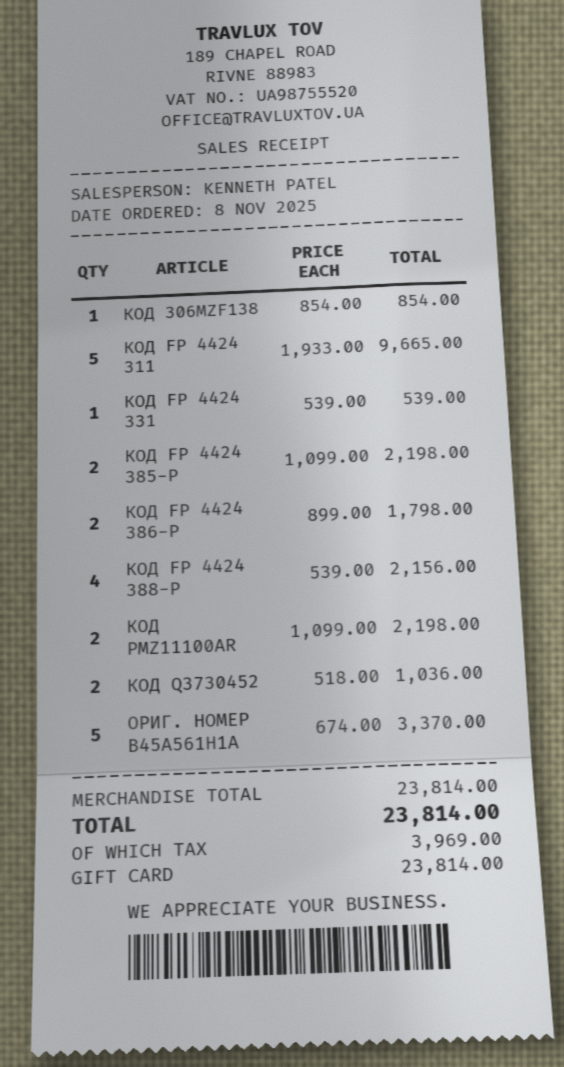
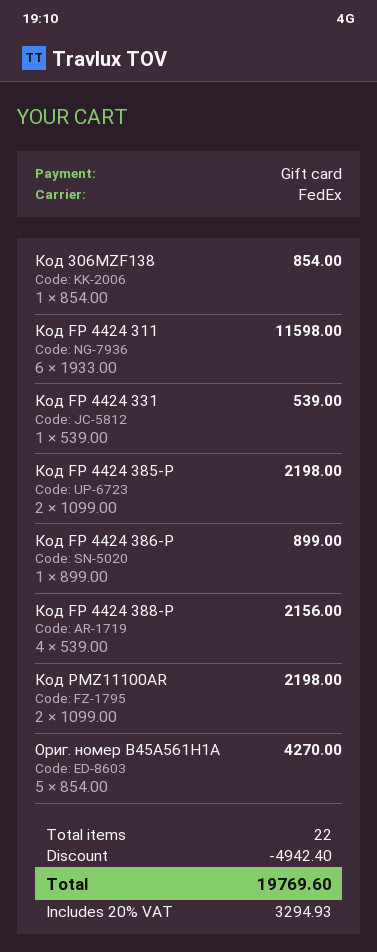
КОД FP 4424 311: 5 x 1933.00 = 9665.00 -> 6 x 1933.00 = 11598.00
КОД FP 4424 386-P: 2 x 899.00 = 1798.00 -> 1 x 899.00 = 899.00
КОД Q3730452: 2 x 518.00 = 1036.00 -> none
ОРИГ. НОМЕР B45A561H1A: 5 x 674.00 = 3370.00 -> 5 x 854.00 = 4270.00
discount: none -> 4942.40
tax: 3969.00 -> 3294.93
total: 23814.00 -> 19769.60

